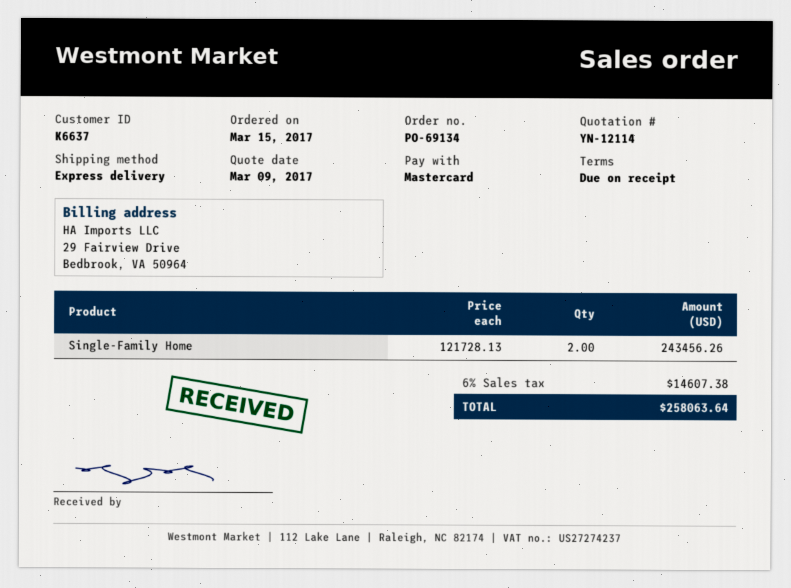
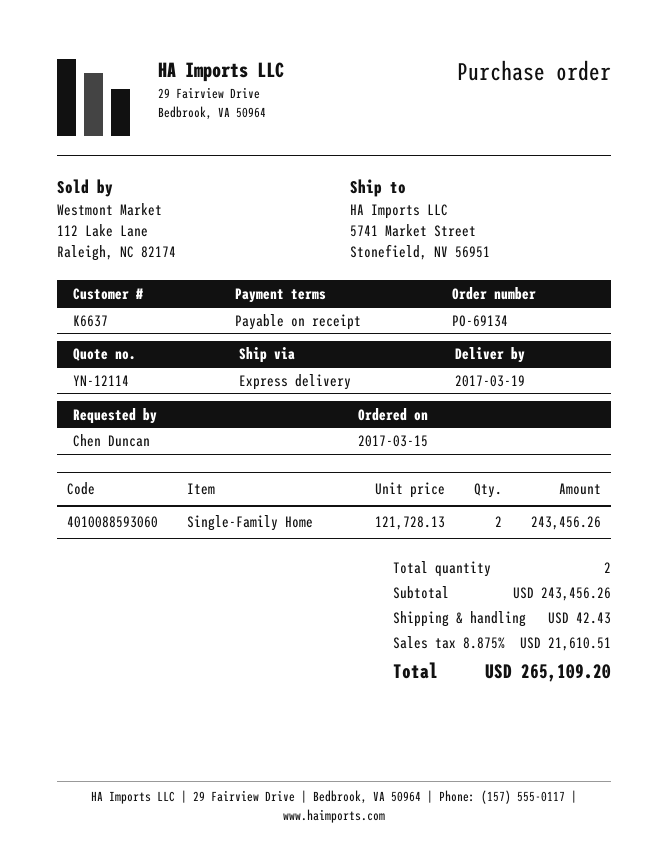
shipping: none -> 42.43
tax: 6% = 14607.38 -> 8.875% = 21610.51
total: 258063.64 -> 265109.20

